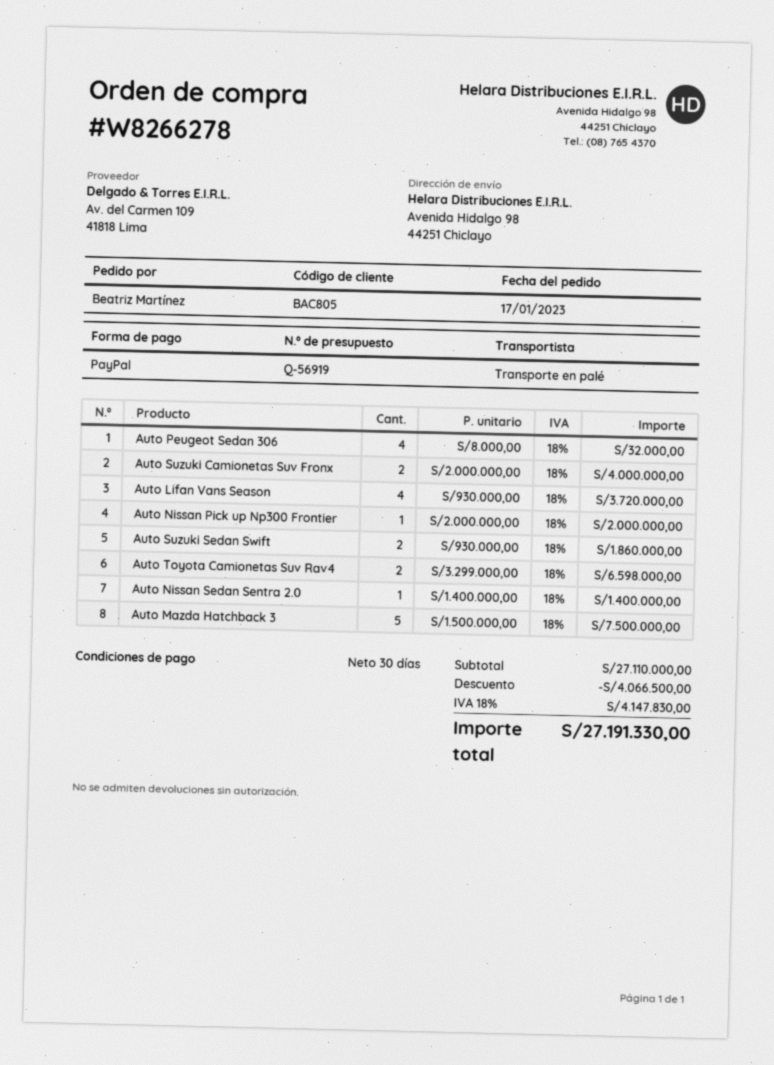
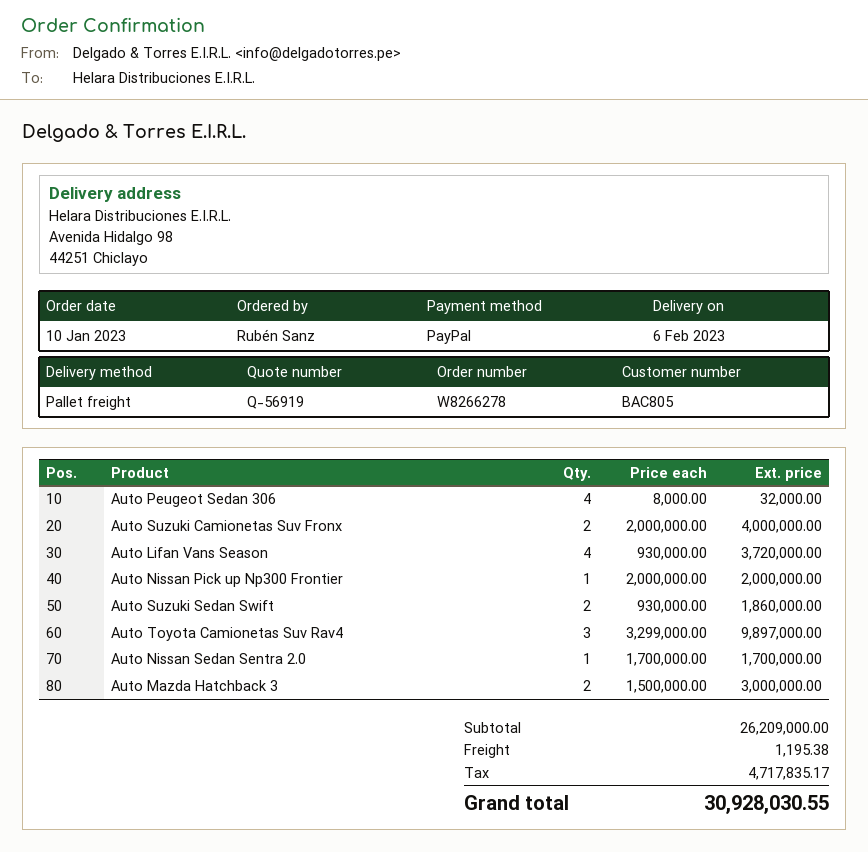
order date: 2023-01-17 -> 2023-01-10
ordered by: Beatriz Martínez -> Rubén Sanz
Auto Toyota Camionetas Suv Rav4: 2 x 3299000.00 = 6598000.00 -> 3 x 3299000.00 = 9897000.00
Auto Nissan Sedan Sentra 2.0: 1 x 1400000.00 = 1400000.00 -> 1 x 1700000.00 = 1700000.00
Auto Mazda Hatchback 3: 5 x 1500000.00 = 7500000.00 -> 2 x 1500000.00 = 3000000.00
subtotal: 27110000.00 -> 26209000.00
discount: 4066500.00 -> none
shipping: none -> 1195.38
tax: 4147830.00 -> 4717835.17
total: 27191330.00 -> 30928030.55

